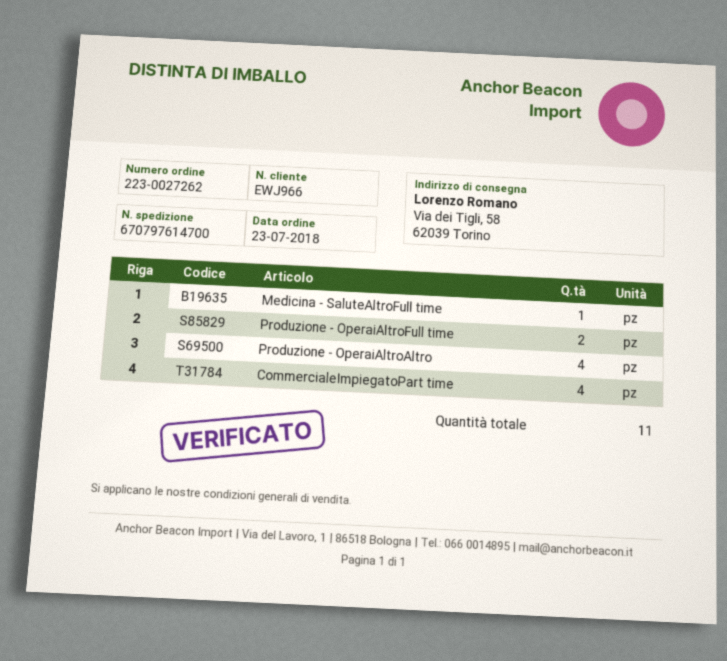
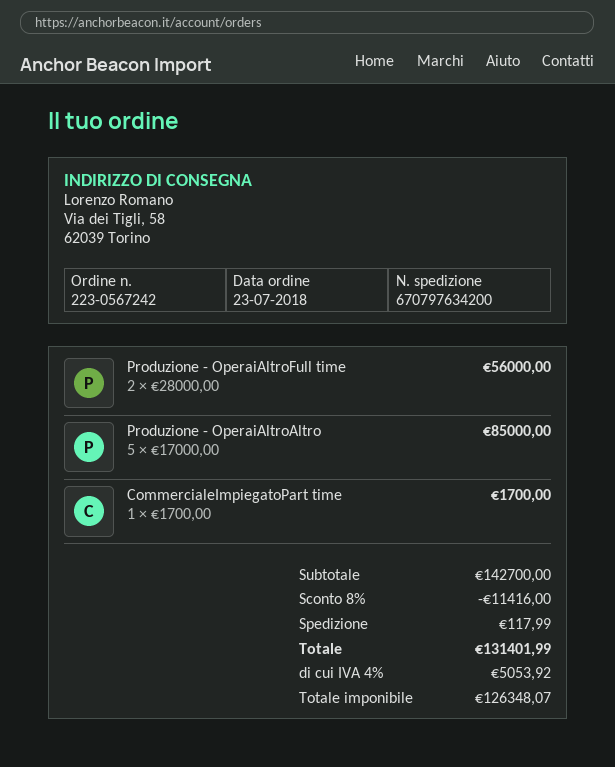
order number: 223-0027262 -> 223-0567242
tracking number: 670797614700 -> 670797634200
Medicina - SaluteAltroFull time: 1 -> none
Produzione - OperaiAltroAltro: 4 -> 5
CommercialeImpiegatoPart time: 4 -> 1

